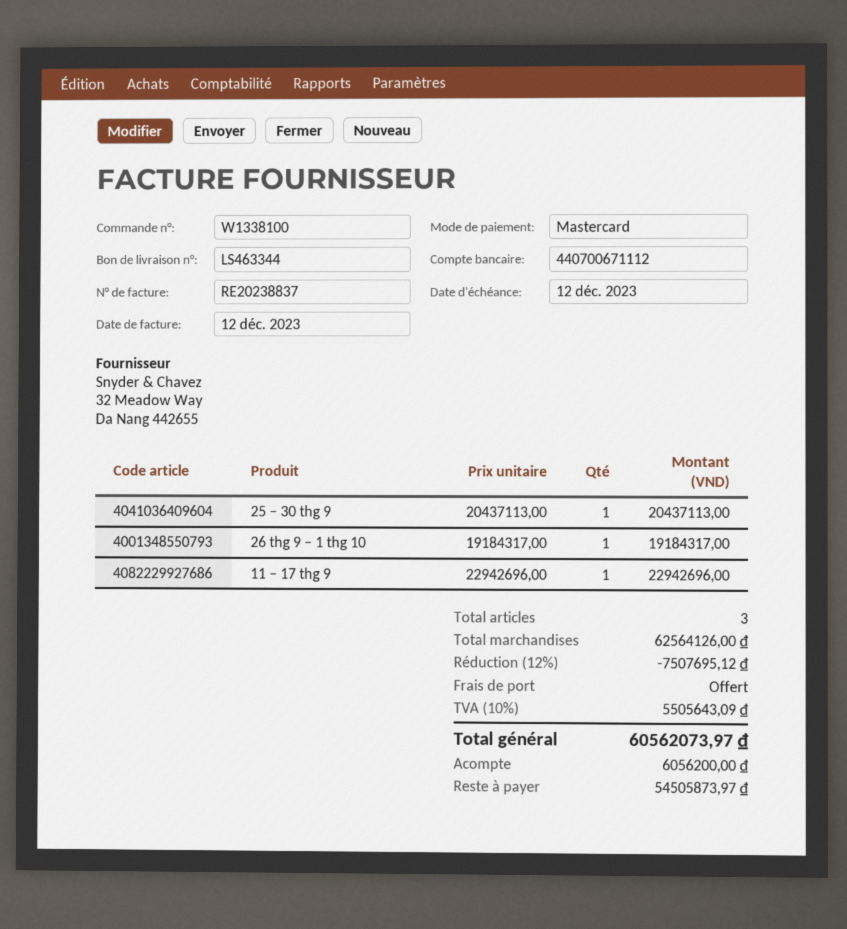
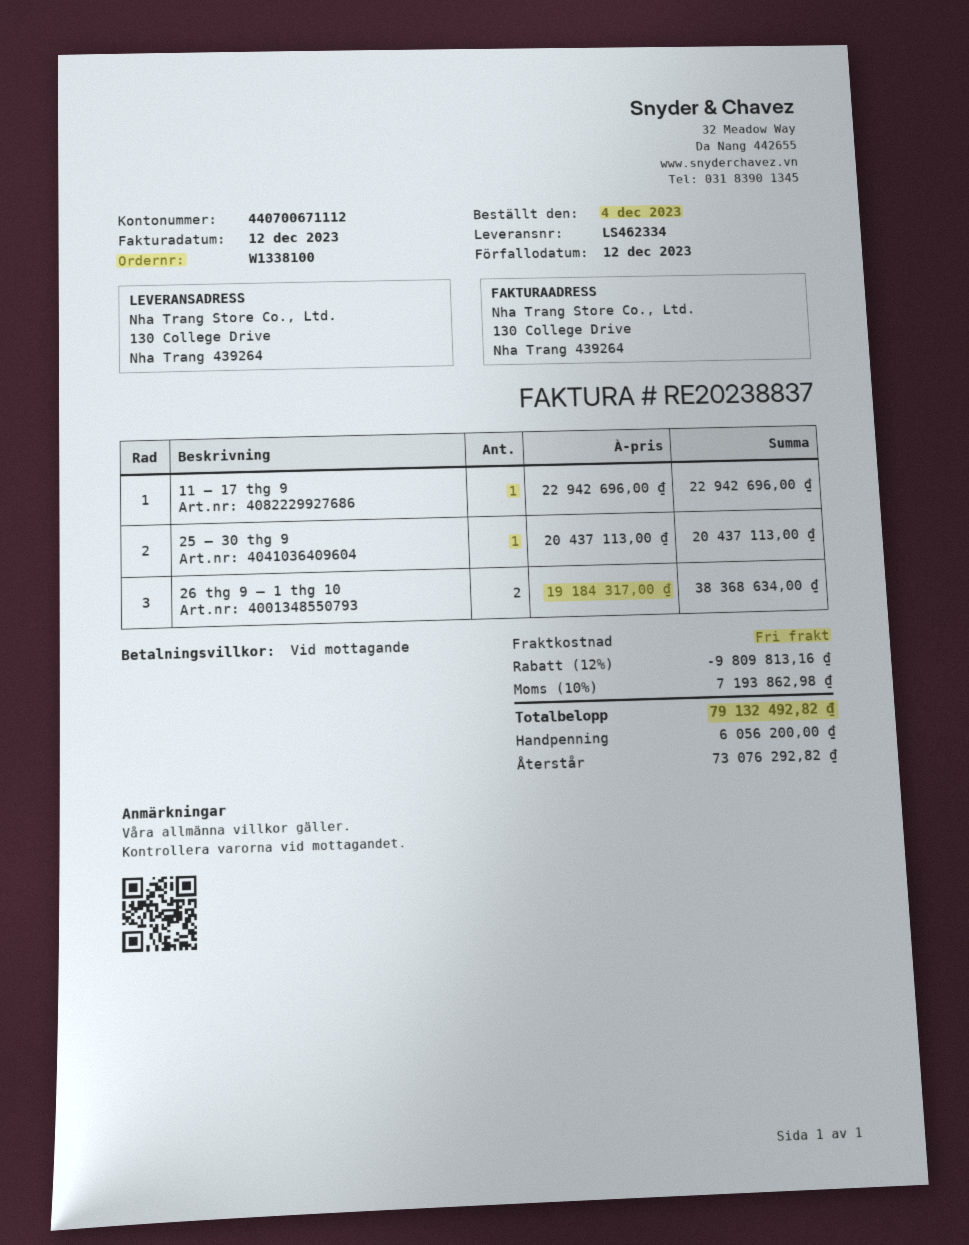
delivery note number: LS463344 -> LS462334
26 thg 9 – 1 thg 10: 1 x 19184317.00 = 19184317.00 -> 2 x 19184317.00 = 38368634.00
discount: 12% = 7507695.12 -> 12% = 9809813.16
tax: 10% = 5505643.09 -> 10% = 7193862.98
total: 60562073.97 -> 79132492.82
balance: 54505873.97 -> 73076292.82

